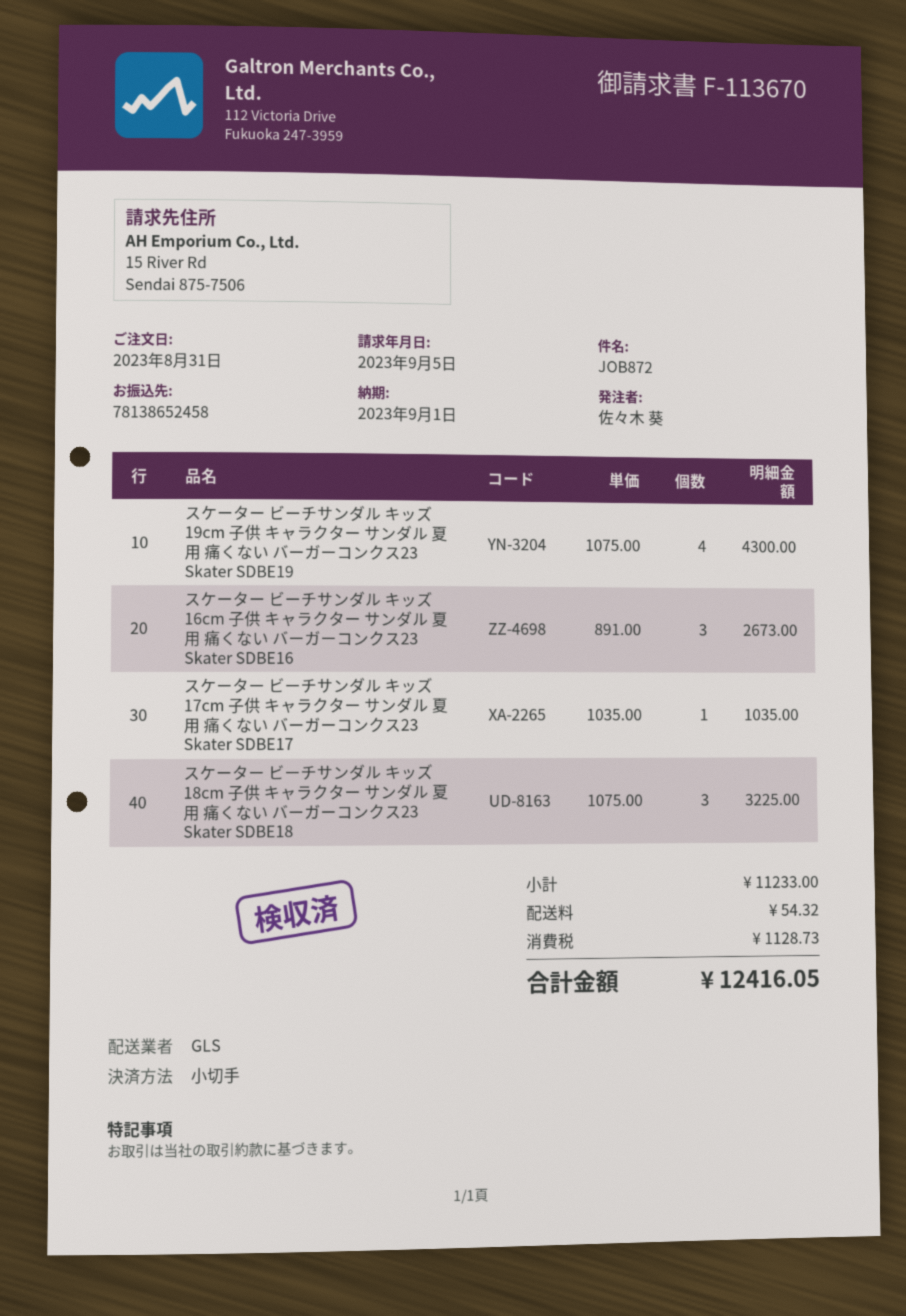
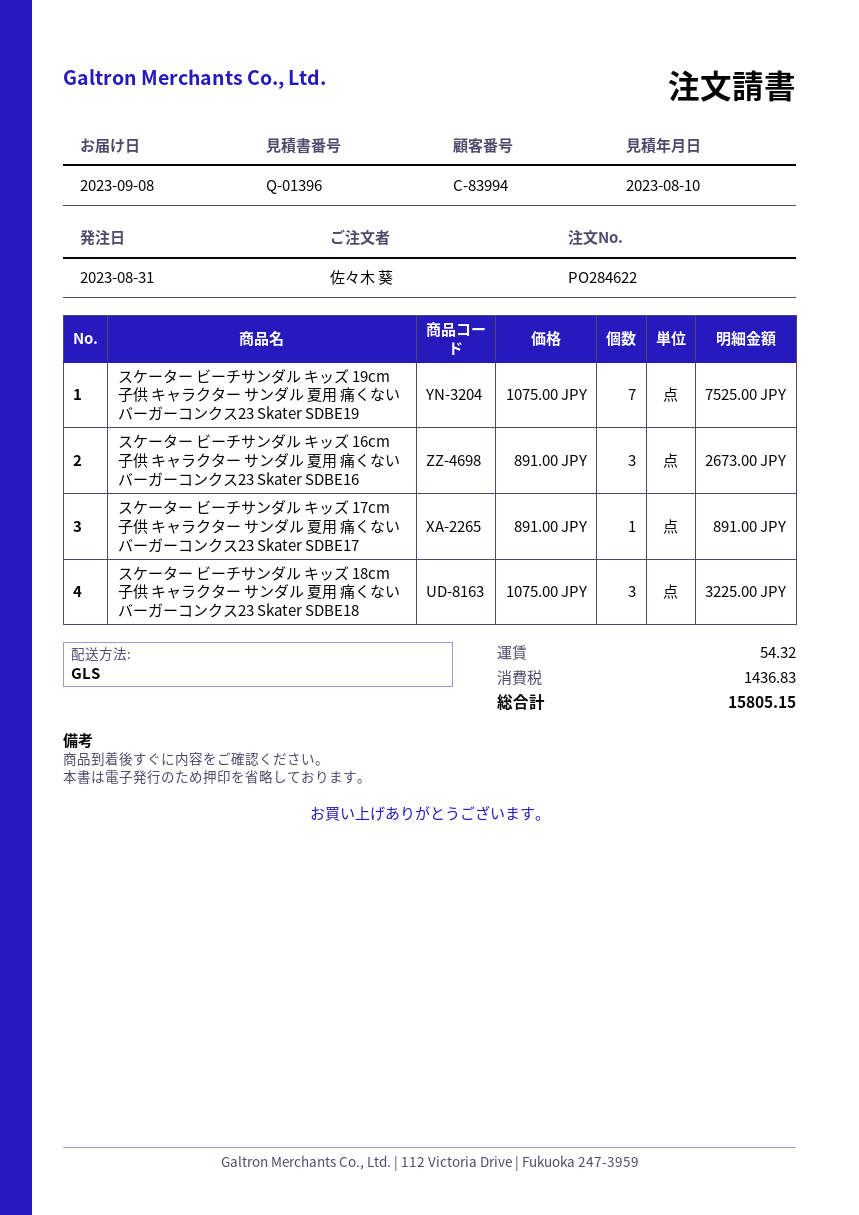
delivery date: 2023-09-01 -> 2023-09-08
スケーター ビーチサンダル キッズ 19cm 子供 キャラクター サンダル 夏用 痛くない バーガーコンクス23 Skater SDBE19: 4 x 1075.00 = 4300.00 -> 7 x 1075.00 = 7525.00
スケーター ビーチサンダル キッズ 17cm 子供 キャラクター サンダル 夏用 痛くない バーガーコンクス23 Skater SDBE17: 1 x 1035.00 = 1035.00 -> 1 x 891.00 = 891.00
tax: 1128.73 -> 1436.83
total: 12416.05 -> 15805.15

